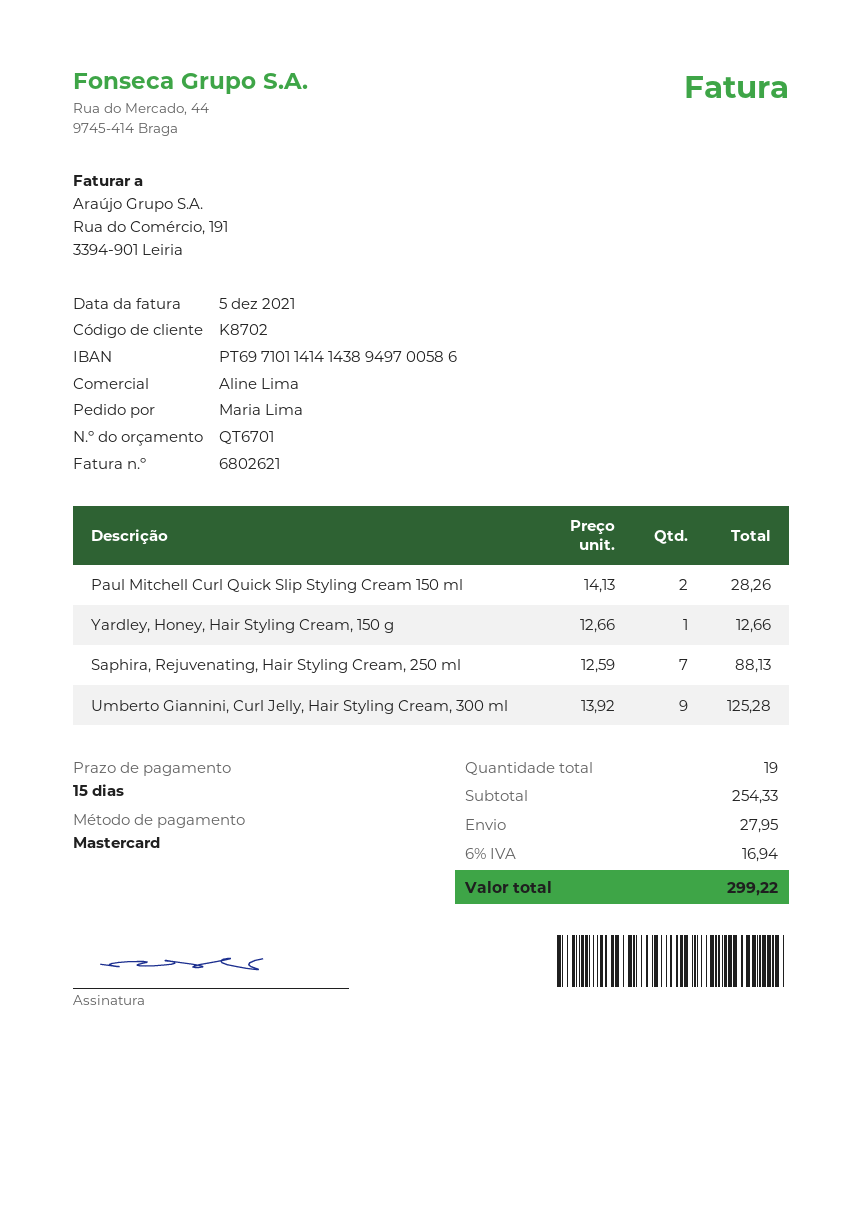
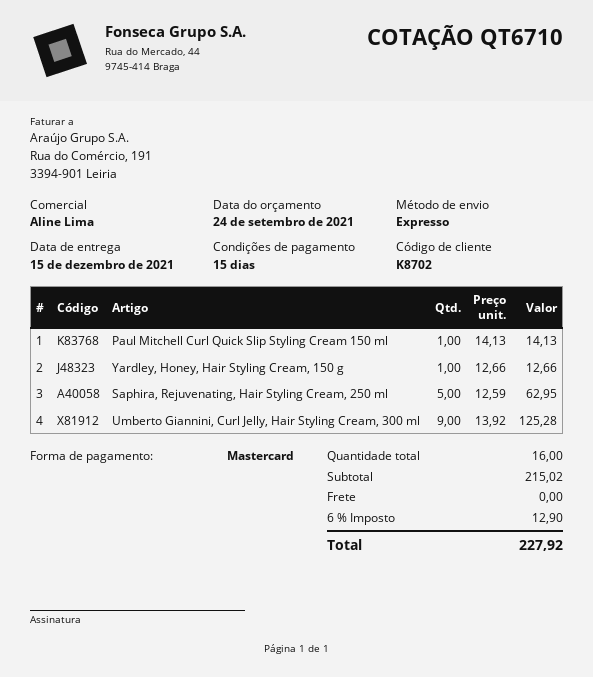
quote number: QT6701 -> QT6710
Paul Mitchell Curl Quick Slip Styling Cream 150 ml: 2 x 14.13 = 28.26 -> 1 x 14.13 = 14.13
Saphira, Rejuvenating, Hair Styling Cream, 250 ml: 7 x 12.59 = 88.13 -> 5 x 12.59 = 62.95
total quantity: 19 -> 16
subtotal: 254.33 -> 215.02
shipping: 27.95 -> 0.00
tax: 6% = 16.94 -> 6% = 12.90
total: 299.22 -> 227.92

